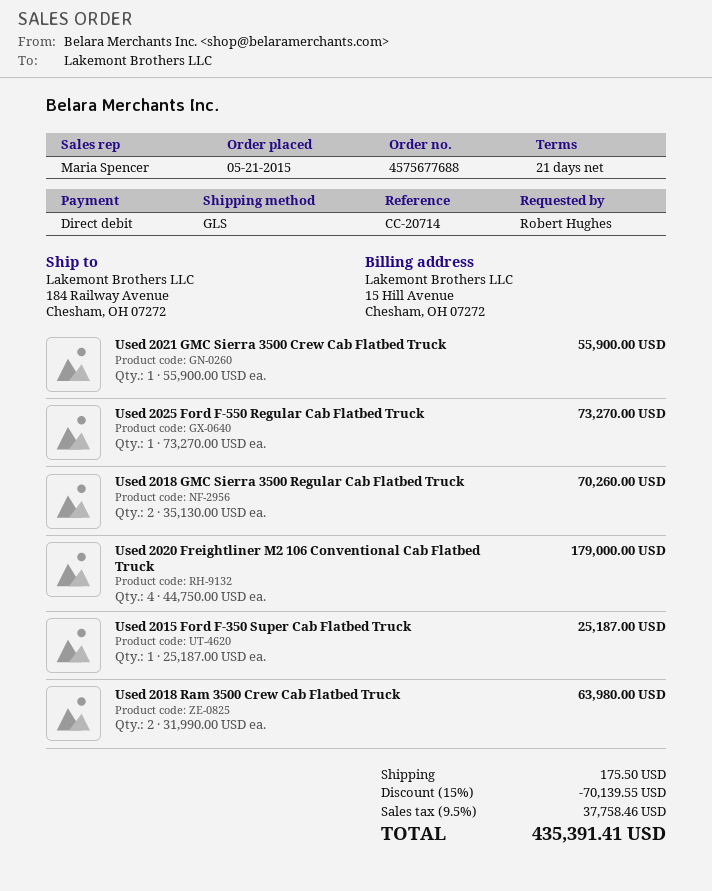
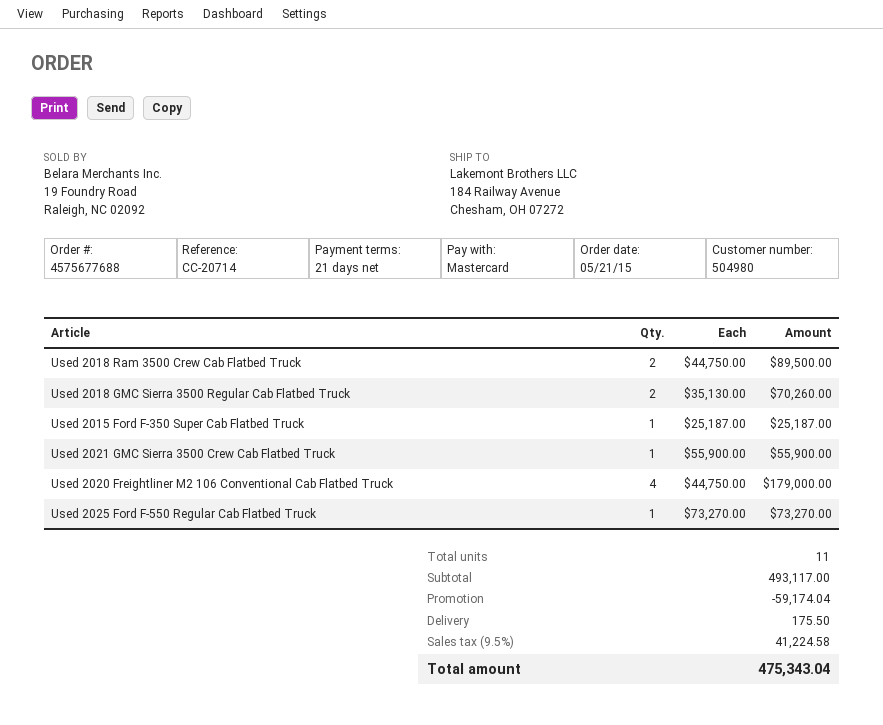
payment method: direct debit -> Mastercard
Used 2018 Ram 3500 Crew Cab Flatbed Truck: 2 x 31990.00 = 63980.00 -> 2 x 44750.00 = 89500.00
discount: 70139.55 -> 59174.04
tax: 9.5% = 37758.46 -> 9.5% = 41224.58
total: 435391.41 -> 475343.04

